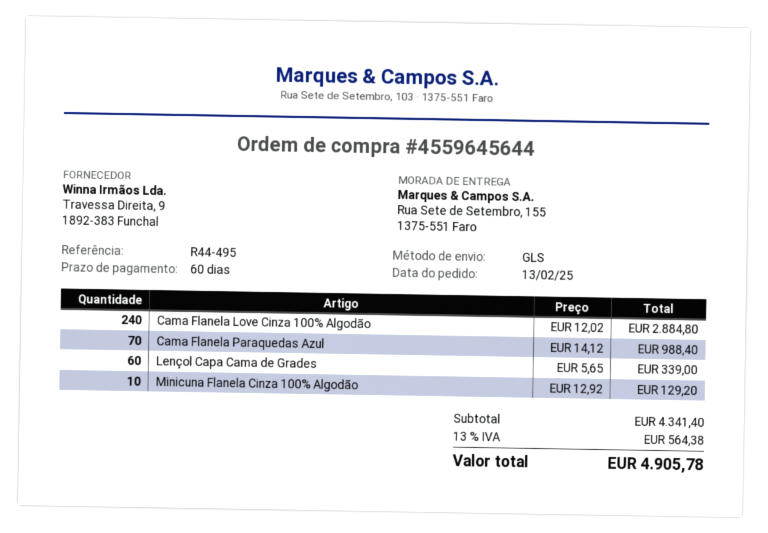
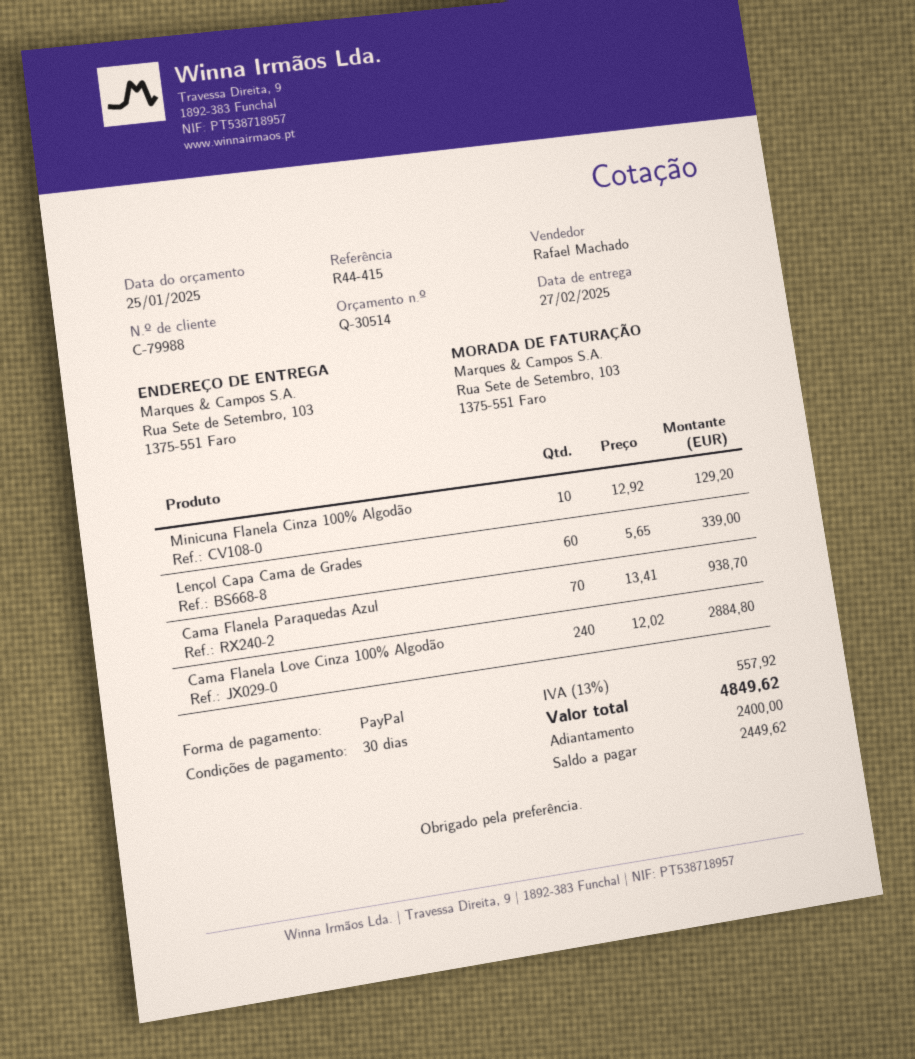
payment terms: 60 days -> 30 days
reference: R44-495 -> R44-415
ship to: Rua Sete de Setembro, 155, 1375-551 Faro -> Rua Sete de Setembro, 103, 1375-551 Faro
Cama Flanela Paraquedas Azul: 70 x 14.12 = 988.40 -> 70 x 13.41 = 938.70
tax: 13% = 564.38 -> 13% = 557.92
total: 4905.78 -> 4849.62

